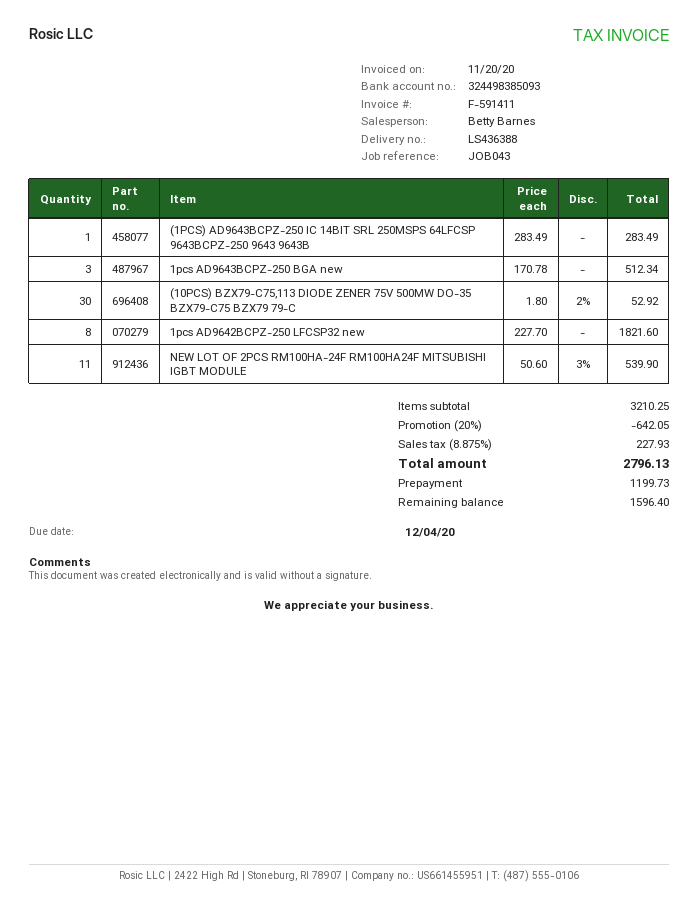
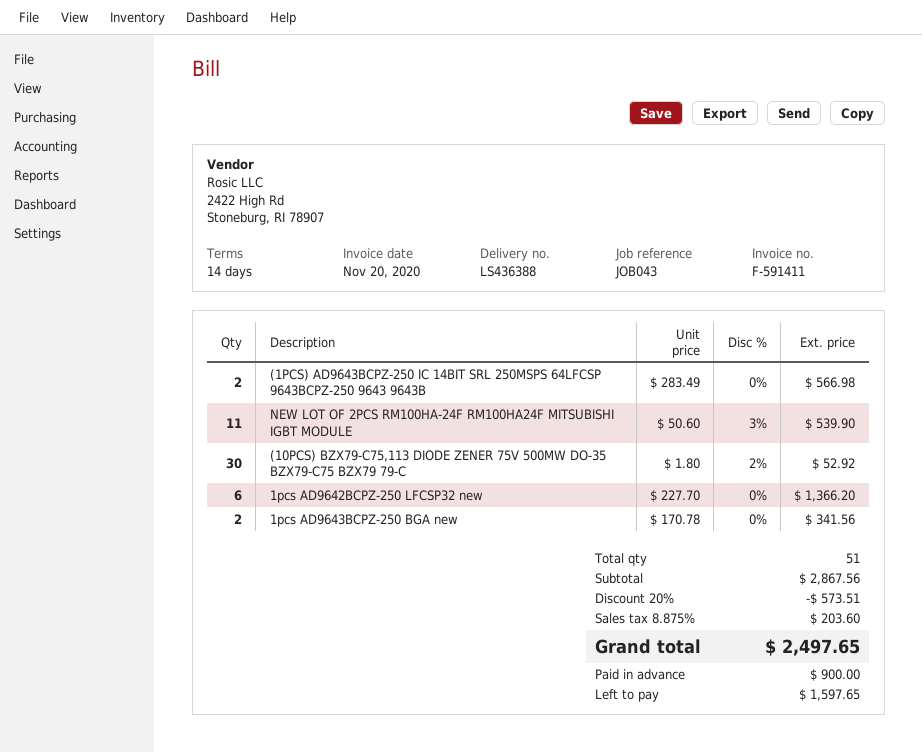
(1PCS) AD9643BCPZ-250 IC 14BIT SRL 250MSPS 64LFCSP 9643BCPZ-250 9643 9643B: 1 x 283.49 = 283.49 -> 2 x 283.49 = 566.98
1pcs AD9643BCPZ-250 BGA new: 3 x 170.78 = 512.34 -> 2 x 170.78 = 341.56
1pcs AD9642BCPZ-250 LFCSP32 new: 8 x 227.70 = 1821.60 -> 6 x 227.70 = 1366.20
subtotal: 3210.25 -> 2867.56
discount: 20% = 642.05 -> 20% = 573.51
tax: 8.875% = 227.93 -> 8.875% = 203.60
total: 2796.13 -> 2497.65
deposit: 1199.73 -> 900.00
balance: 1596.40 -> 1597.65

